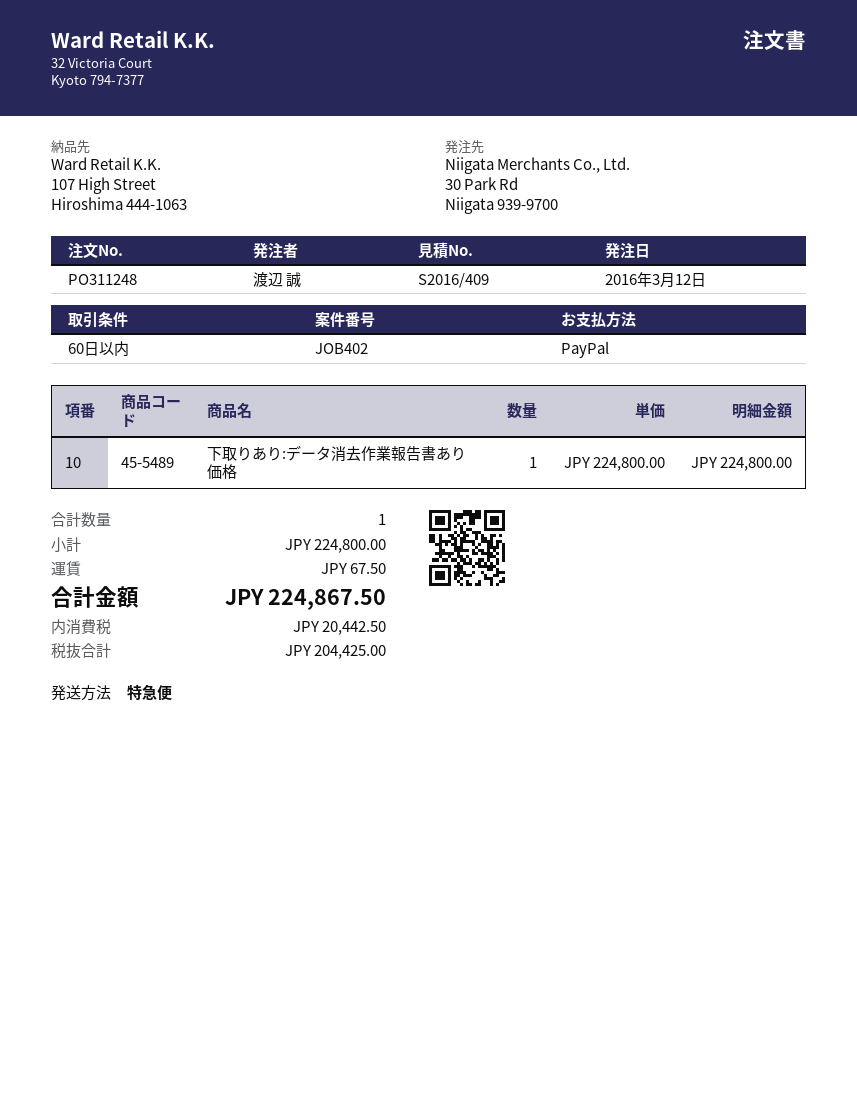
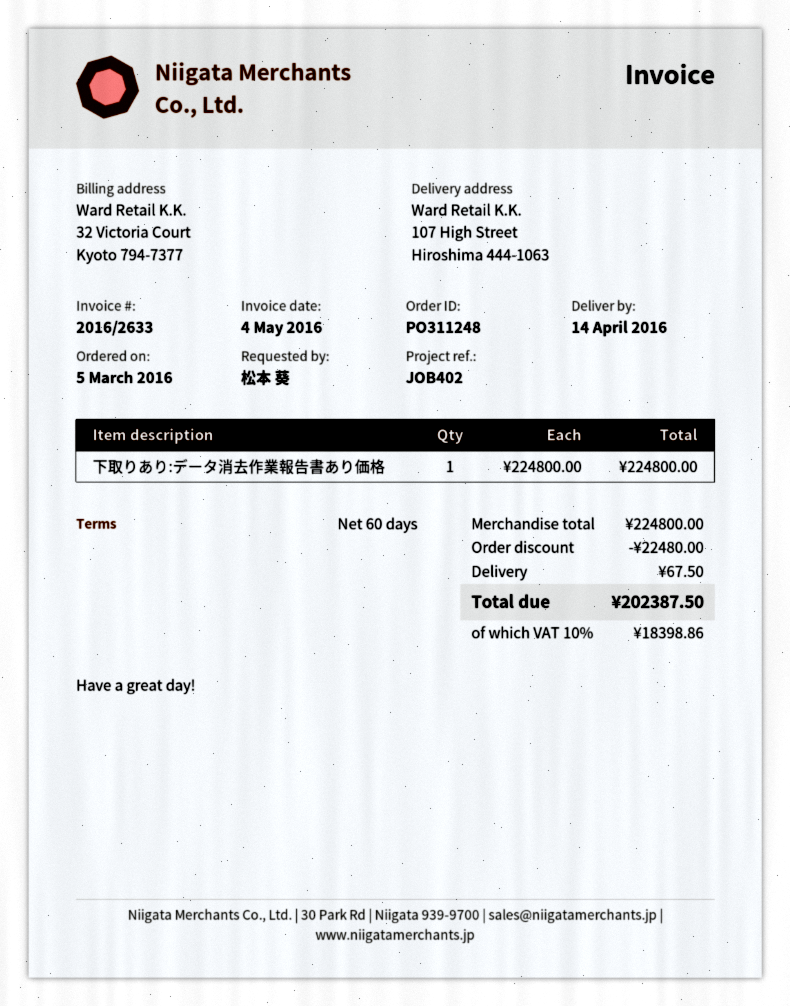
order date: 2016-03-12 -> 2016-03-05
ordered by: 渡辺 誠 -> 松本 葵
discount: none -> 22480.00
tax: 20442.50 -> 18398.86
total: 224867.50 -> 202387.50

